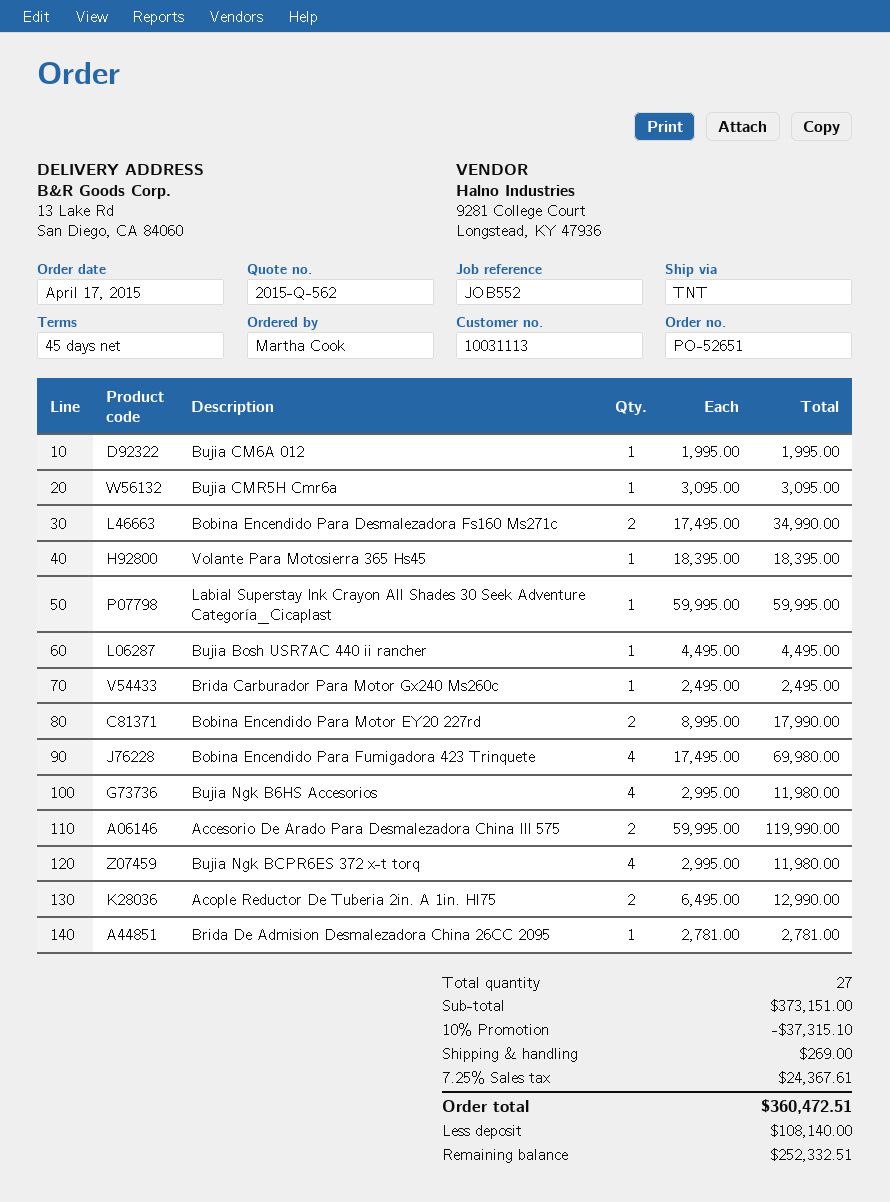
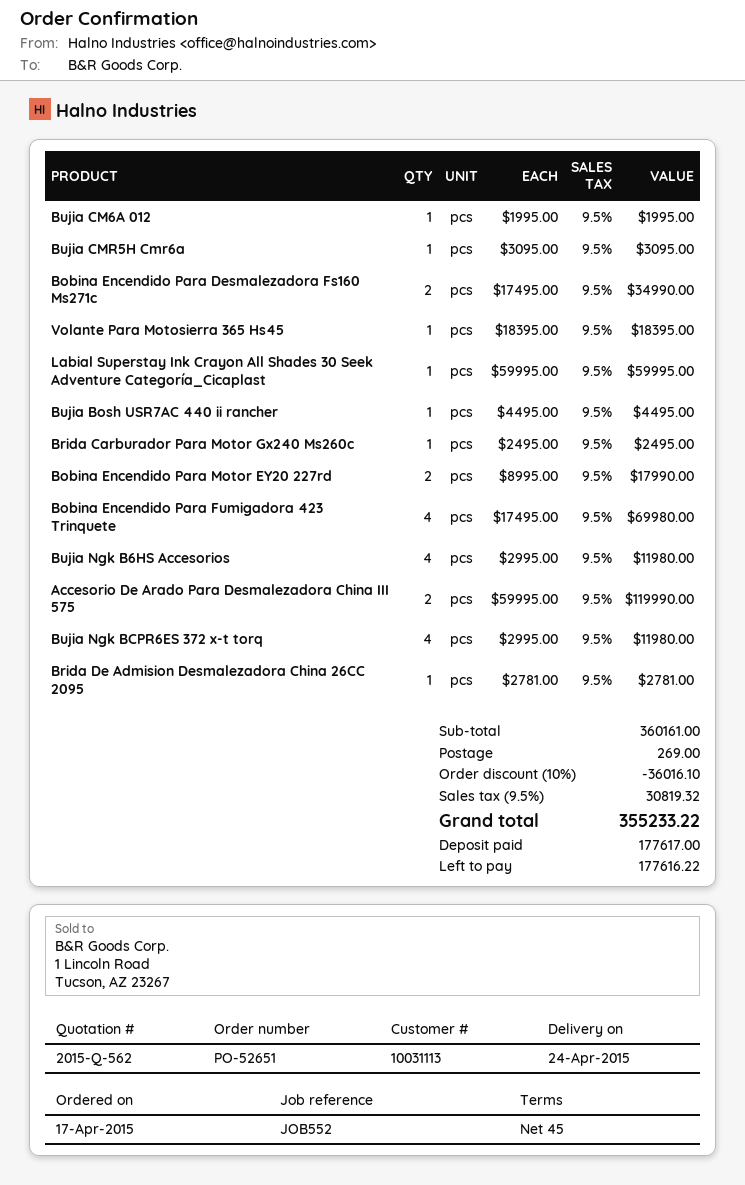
Acople Reductor De Tuberia 2in. A 1in. Hl75: 2 x 6495.00 = 12990.00 -> none
subtotal: 373151.00 -> 360161.00
discount: 10% = 37315.10 -> 10% = 36016.10
tax: 7.25% = 24367.61 -> 9.5% = 30819.32
total: 360472.51 -> 355233.22
deposit: 108140.00 -> 177617.00
balance: 252332.51 -> 177616.22

